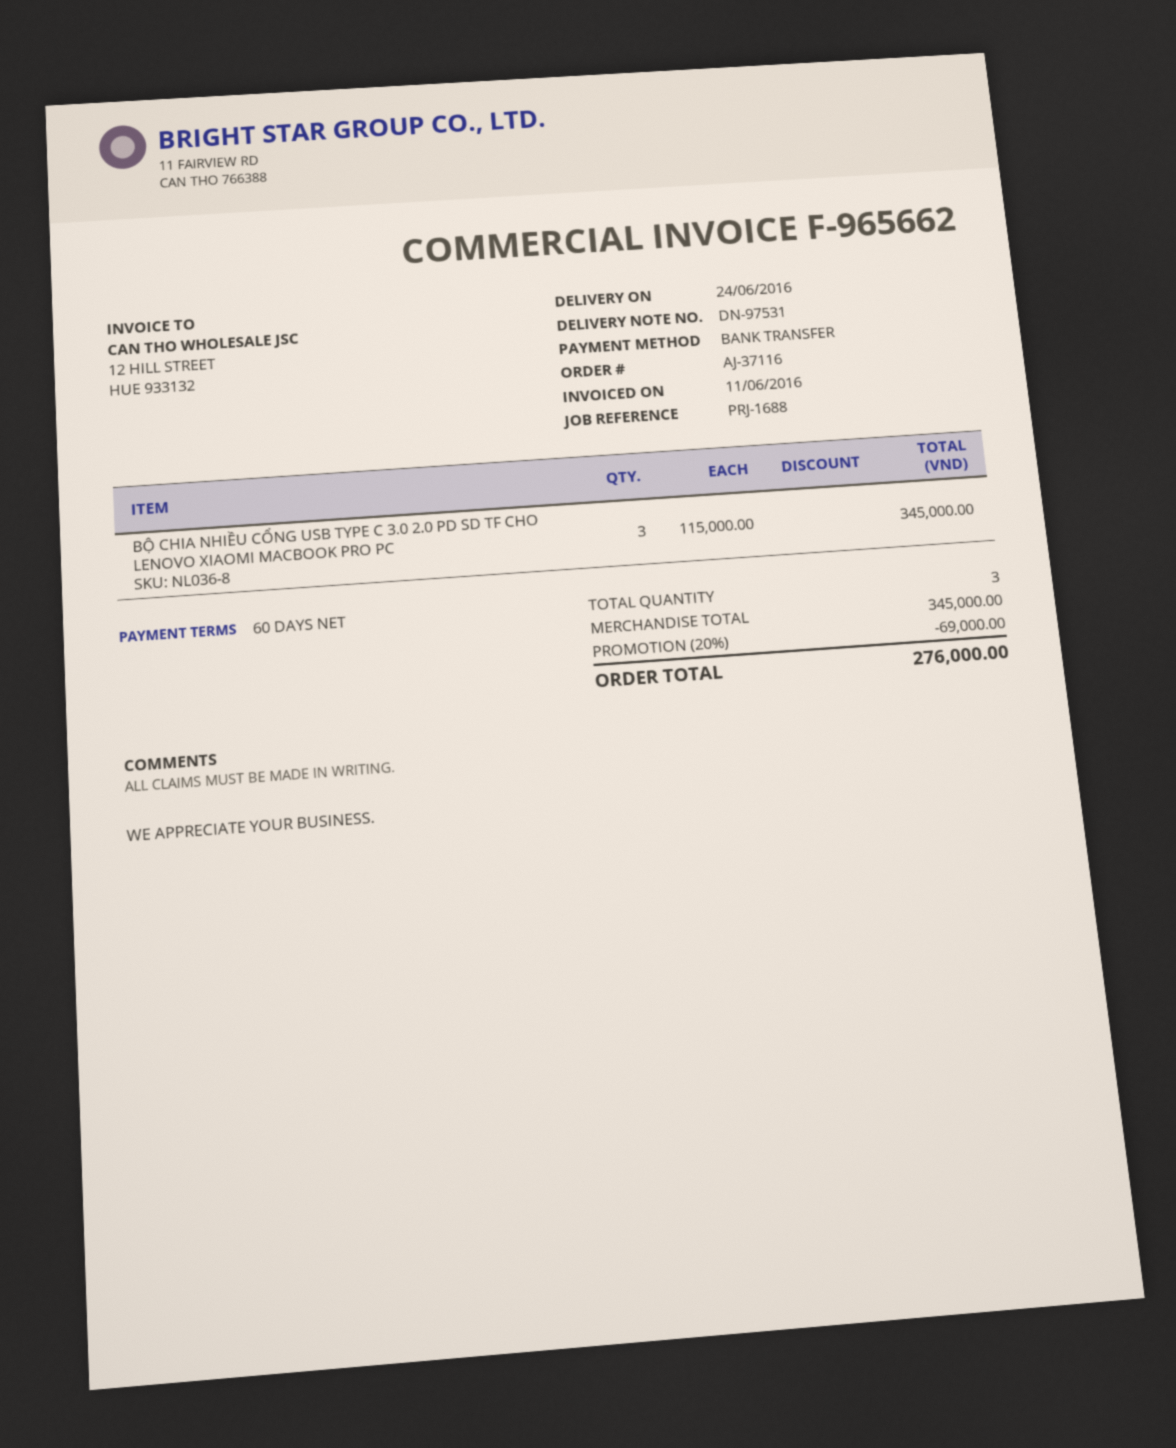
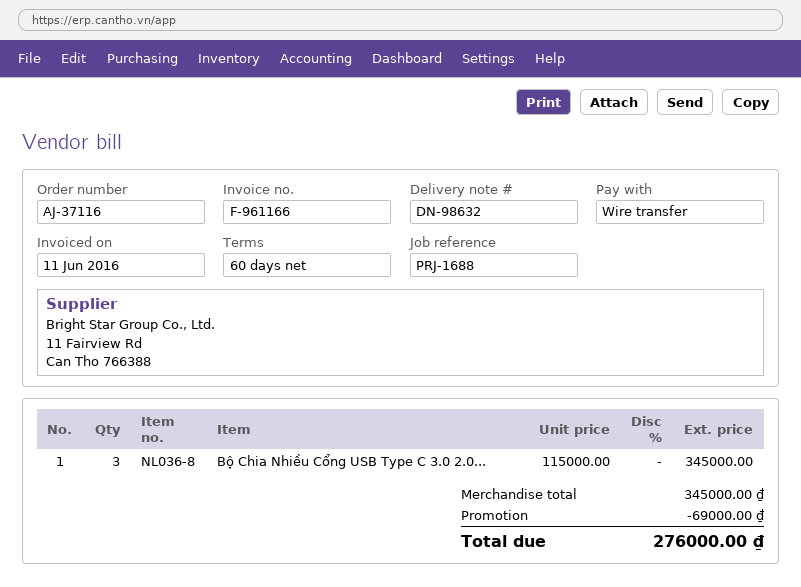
delivery note number: DN-97531 -> DN-98632
invoice number: F-965662 -> F-961166

